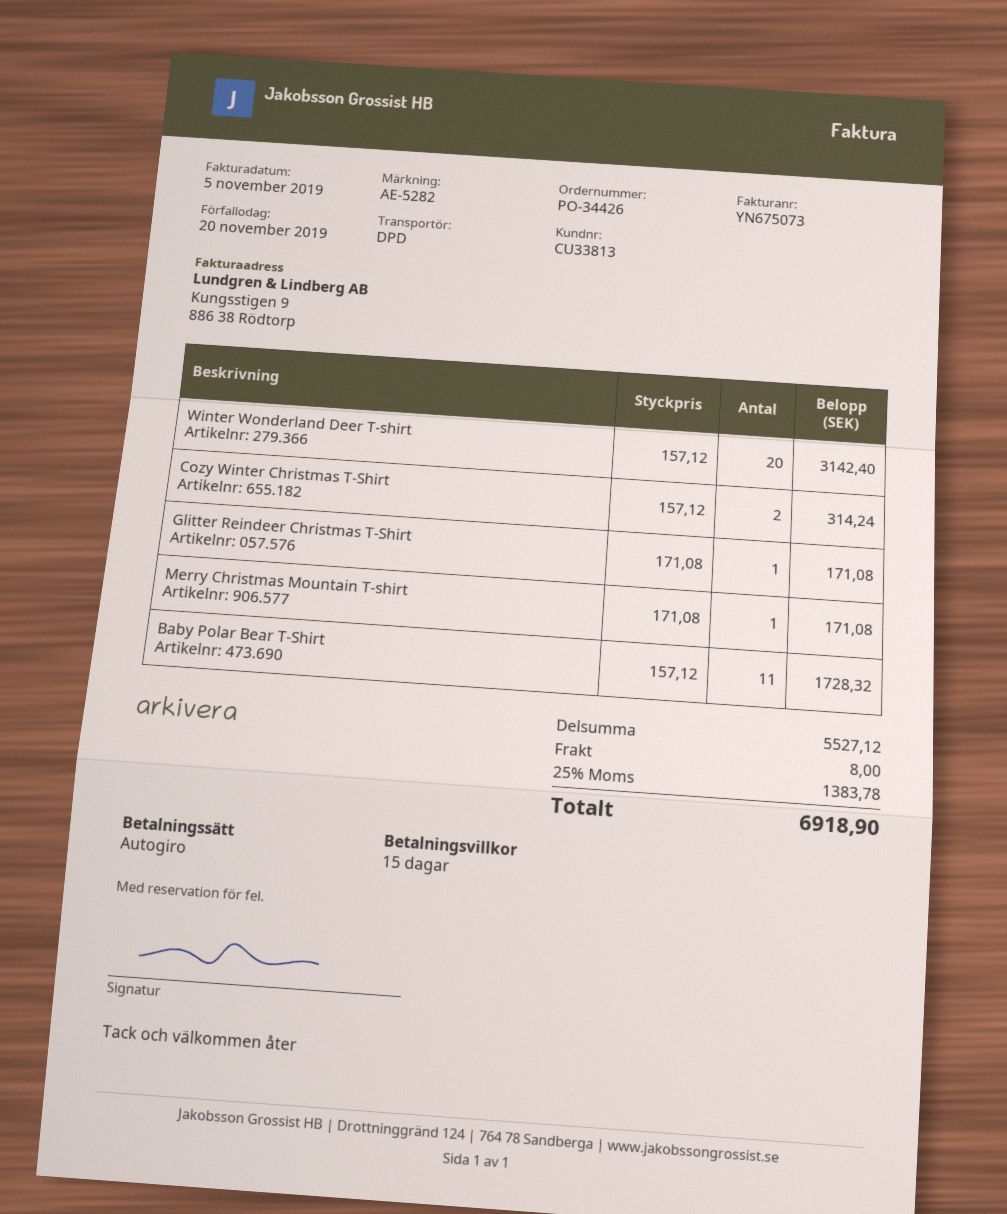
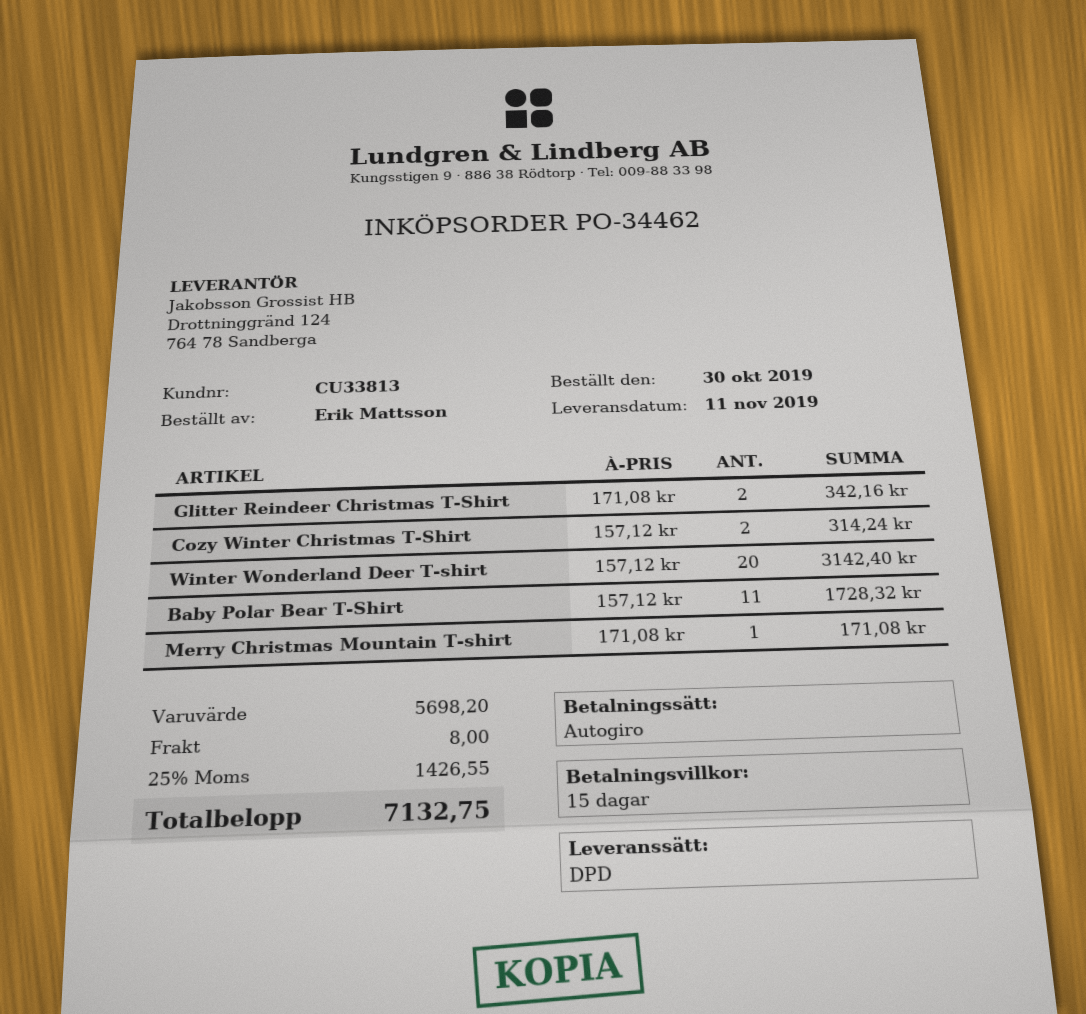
order number: PO-34426 -> PO-34462
Glitter Reindeer Christmas T-Shirt: 1 x 171.08 = 171.08 -> 2 x 171.08 = 342.16
subtotal: 5527.12 -> 5698.20
tax: 25% = 1383.78 -> 25% = 1426.55
total: 6918.90 -> 7132.75

